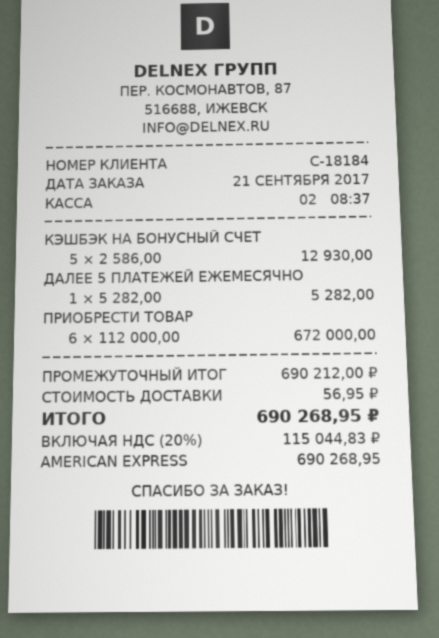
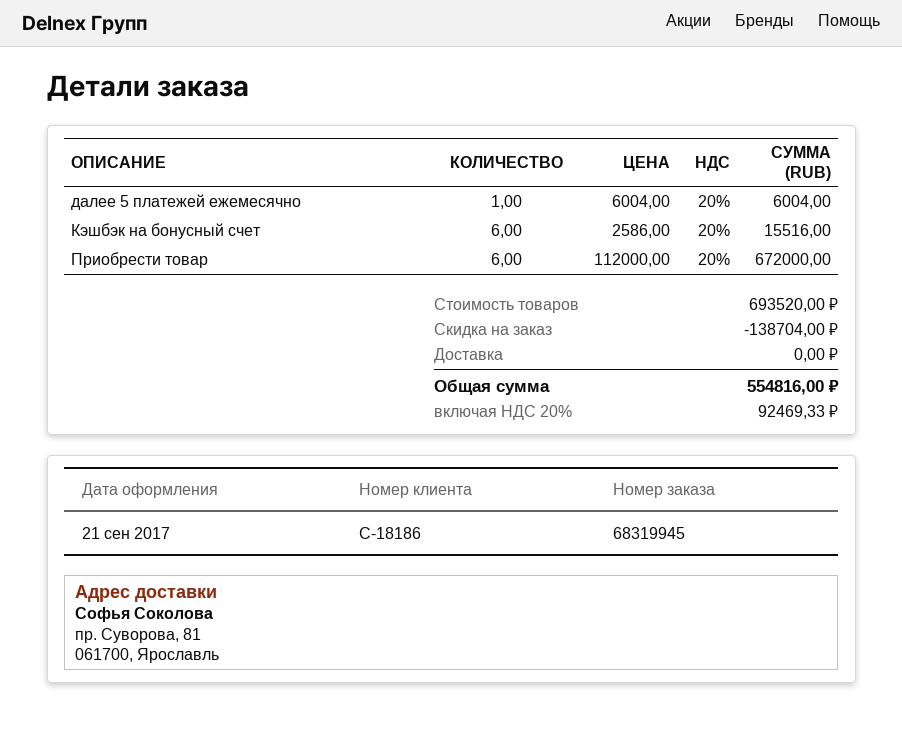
customer number: C-18184 -> C-18186
КЭШБЭК НА БОНУСНЫЙ СЧЕТ: 5 x 2586.00 = 12930.00 -> 6 x 2586.00 = 15516.00
ДАЛЕЕ 5 ПЛАТЕЖЕЙ ЕЖЕМЕСЯЧНО: 1 x 5282.00 = 5282.00 -> 1 x 6004.00 = 6004.00
subtotal: 690212.00 -> 693520.00
discount: none -> 138704.00
shipping: 56.95 -> 0.00
tax: 20% = 115044.83 -> 20% = 92469.33
total: 690268.95 -> 554816.00

